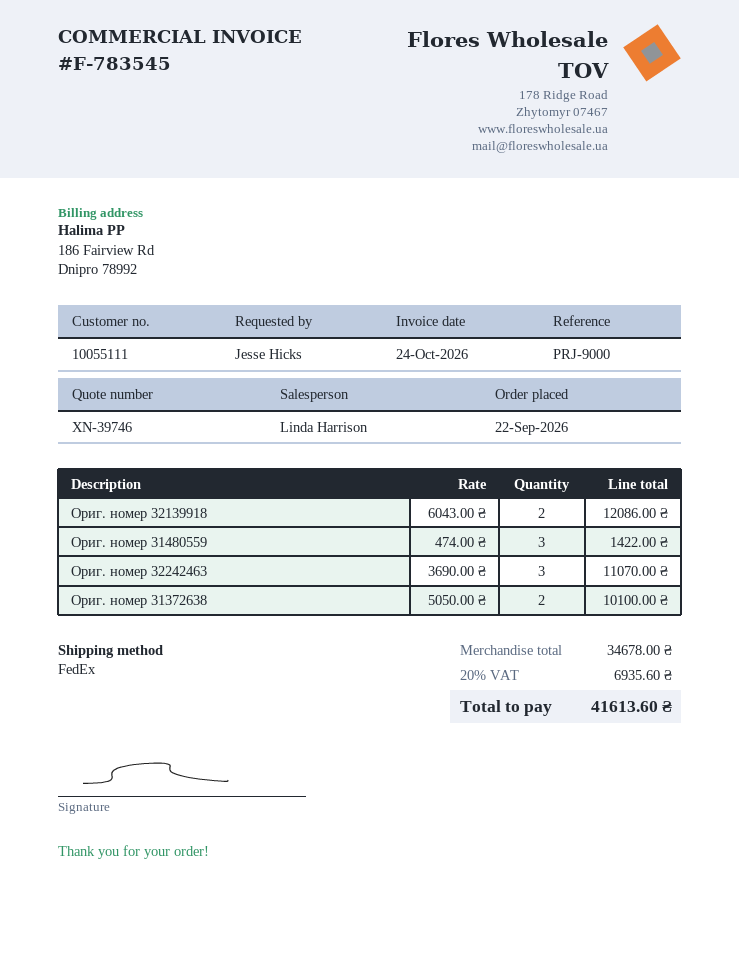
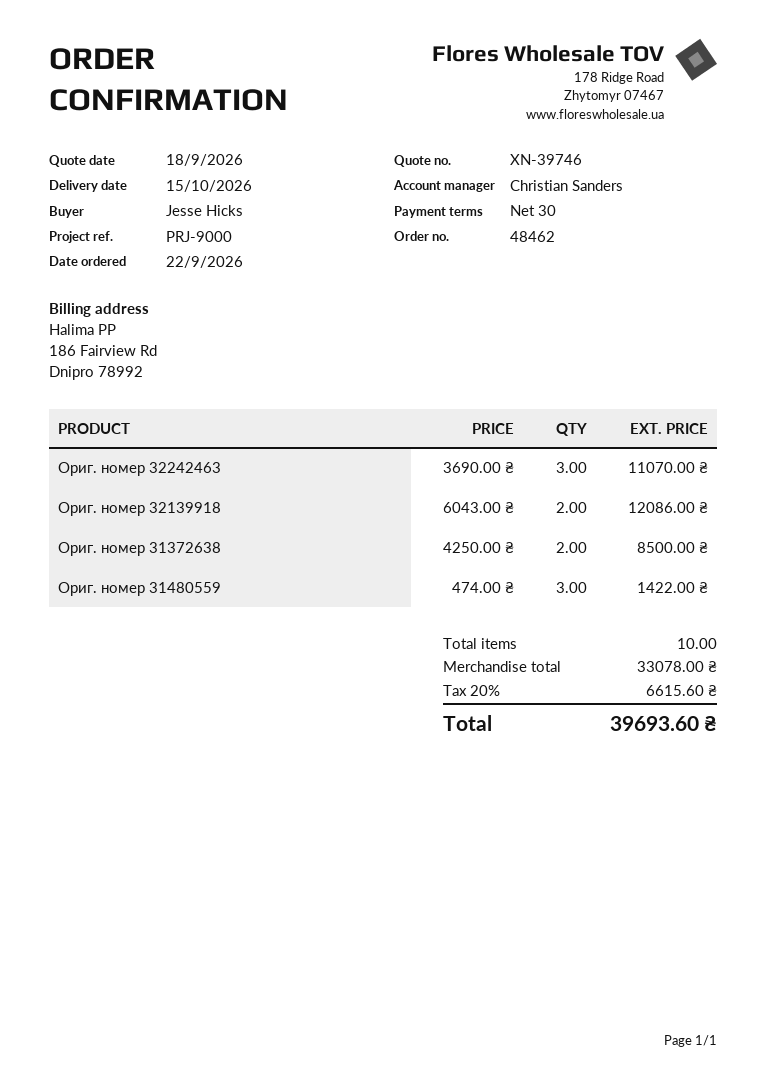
sales rep: Linda Harrison -> Christian Sanders
Ориг. номер 31372638: 2 x 5050.00 = 10100.00 -> 2 x 4250.00 = 8500.00
subtotal: 34678.00 -> 33078.00
tax: 20% = 6935.60 -> 20% = 6615.60
total: 41613.60 -> 39693.60

